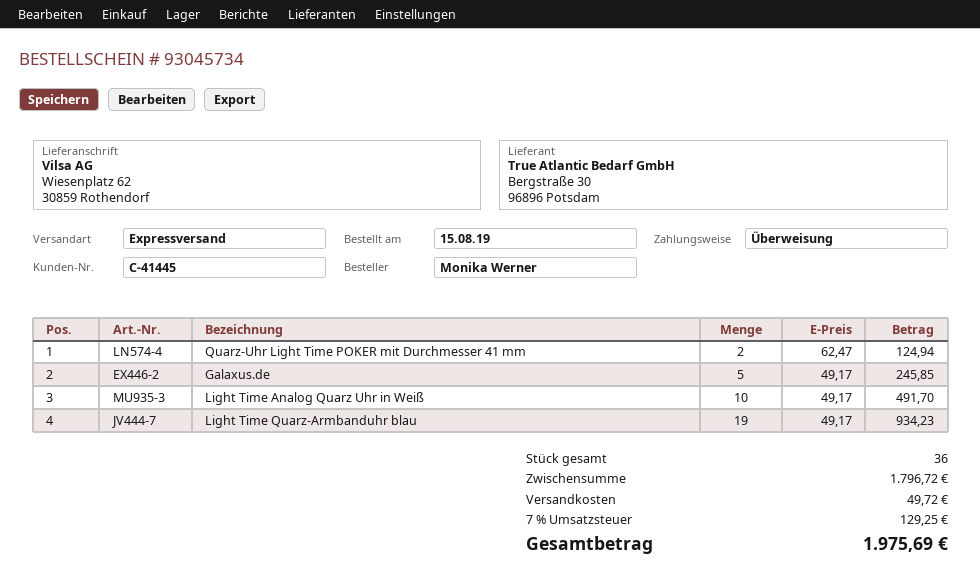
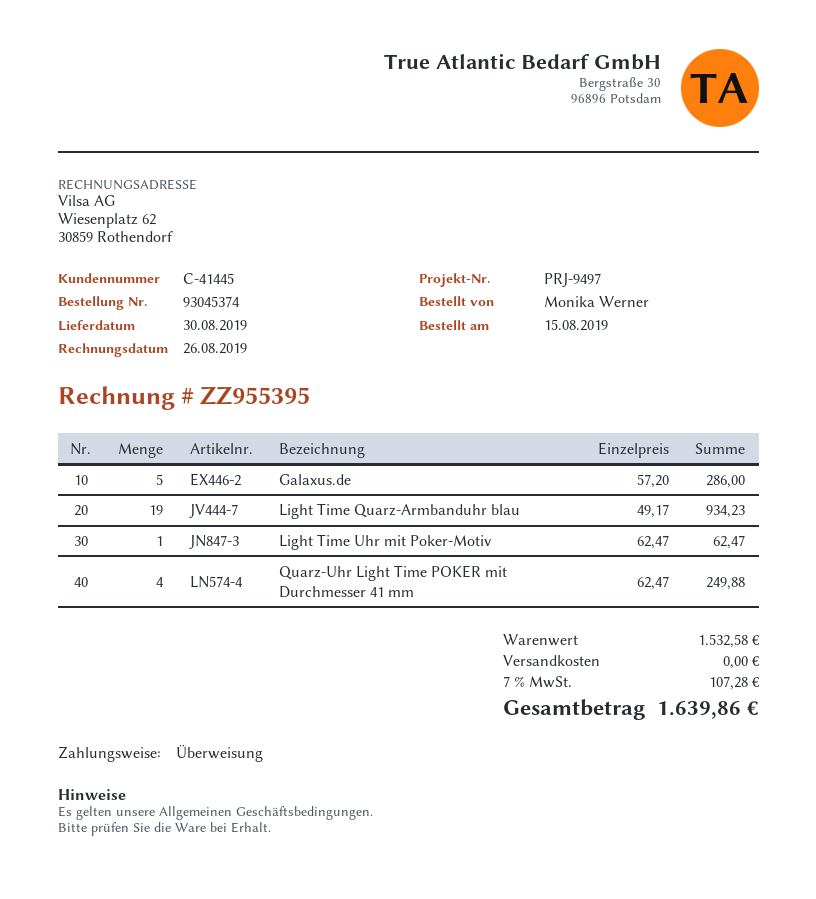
order number: 93045734 -> 93045374
Quarz-Uhr Light Time POKER mit Durchmesser 41 mm: 2 x 62.47 = 124.94 -> 4 x 62.47 = 249.88
Galaxus.de: 5 x 49.17 = 245.85 -> 5 x 57.20 = 286.00
Light Time Analog Quarz Uhr in Weiß: 10 x 49.17 = 491.70 -> none
Light Time Uhr mit Poker-Motiv: none -> 1 x 62.47 = 62.47
subtotal: 1796.72 -> 1532.58
shipping: 49.72 -> 0.00
tax: 7% = 129.25 -> 7% = 107.28
total: 1975.69 -> 1639.86

